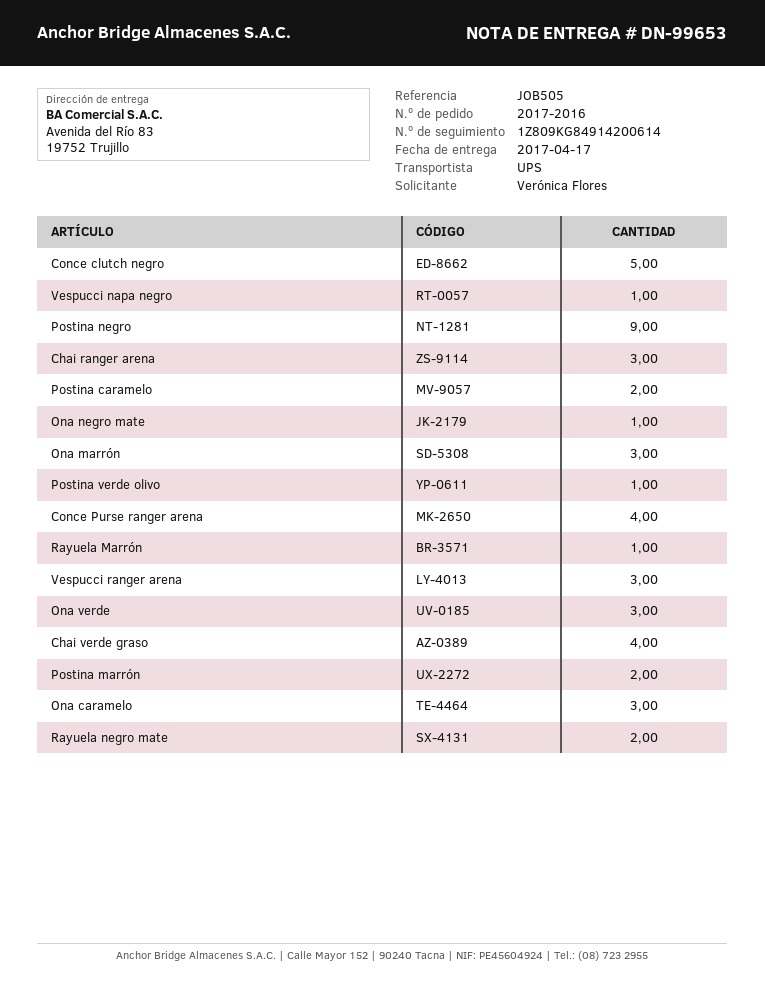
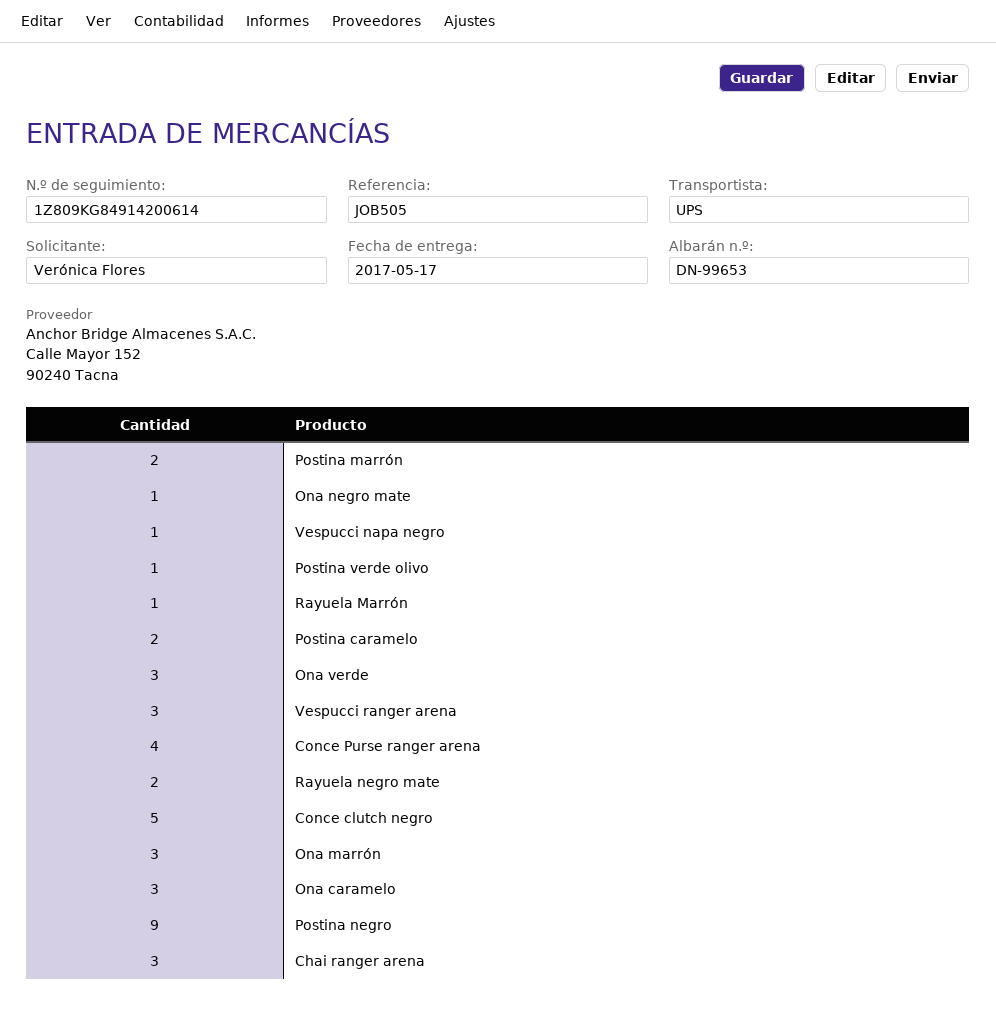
delivery date: 2017-04-17 -> 2017-05-17
Chai verde graso: 4 -> none

